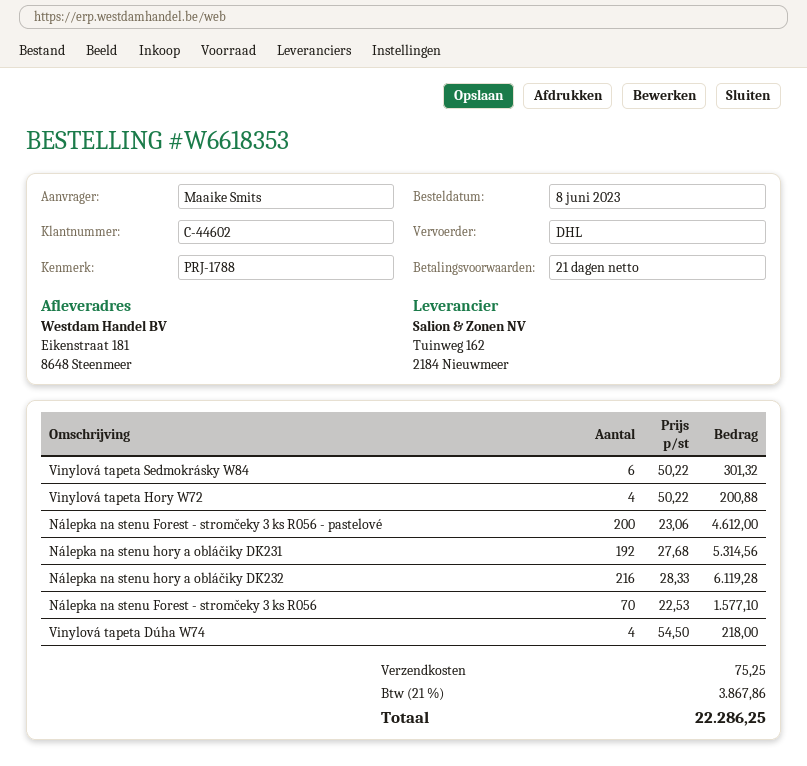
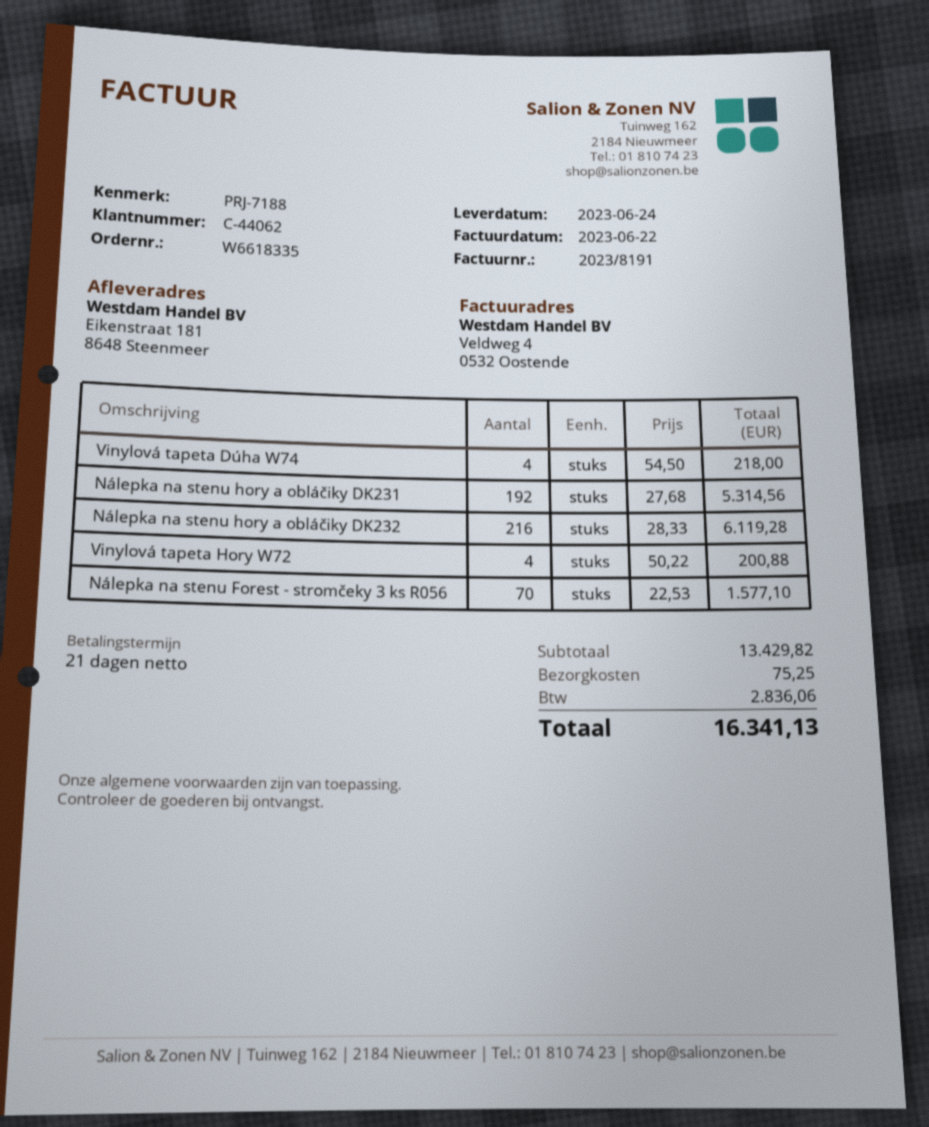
order number: W6618353 -> W6618335
customer number: C-44602 -> C-44062
reference: PRJ-1788 -> PRJ-7188
Vinylová tapeta Sedmokrásky W84: 6 x 50.22 = 301.32 -> none
Nálepka na stenu Forest - stromčeky 3 ks R056 - pastelové: 200 x 23.06 = 4612.00 -> none
tax: 3867.86 -> 2836.06
total: 22286.25 -> 16341.13

